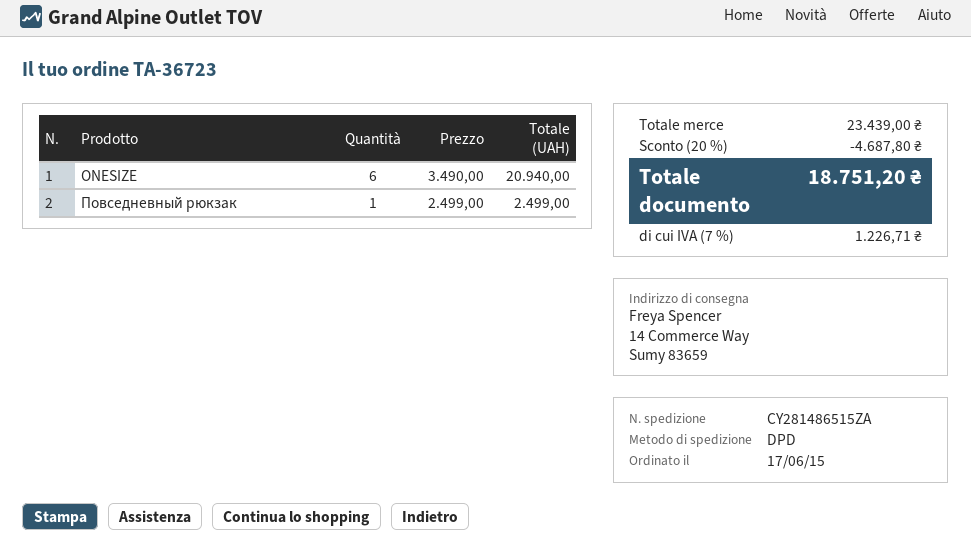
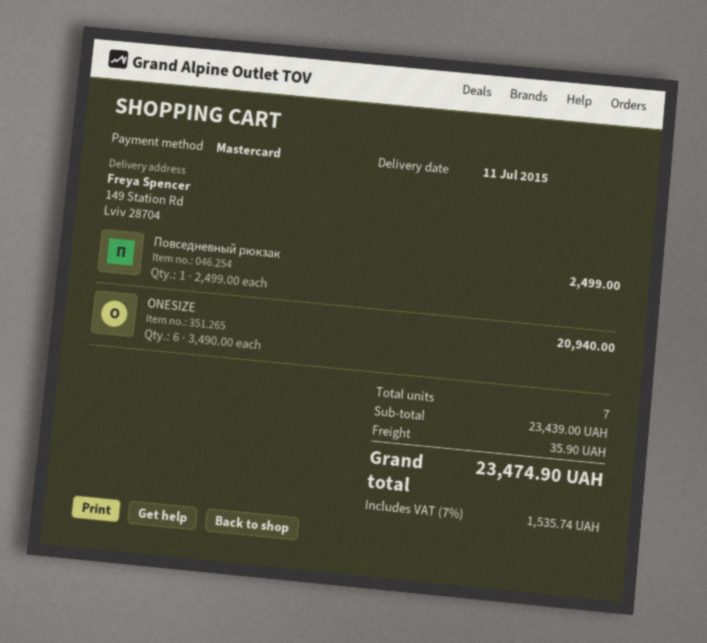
ship to: 14 Commerce Way, Sumy 83659 -> 149 Station Rd, Lviv 28704
discount: 20% = 4687.80 -> none
shipping: none -> 35.90
tax: 7% = 1226.71 -> 7% = 1535.74
total: 18751.20 -> 23474.90

